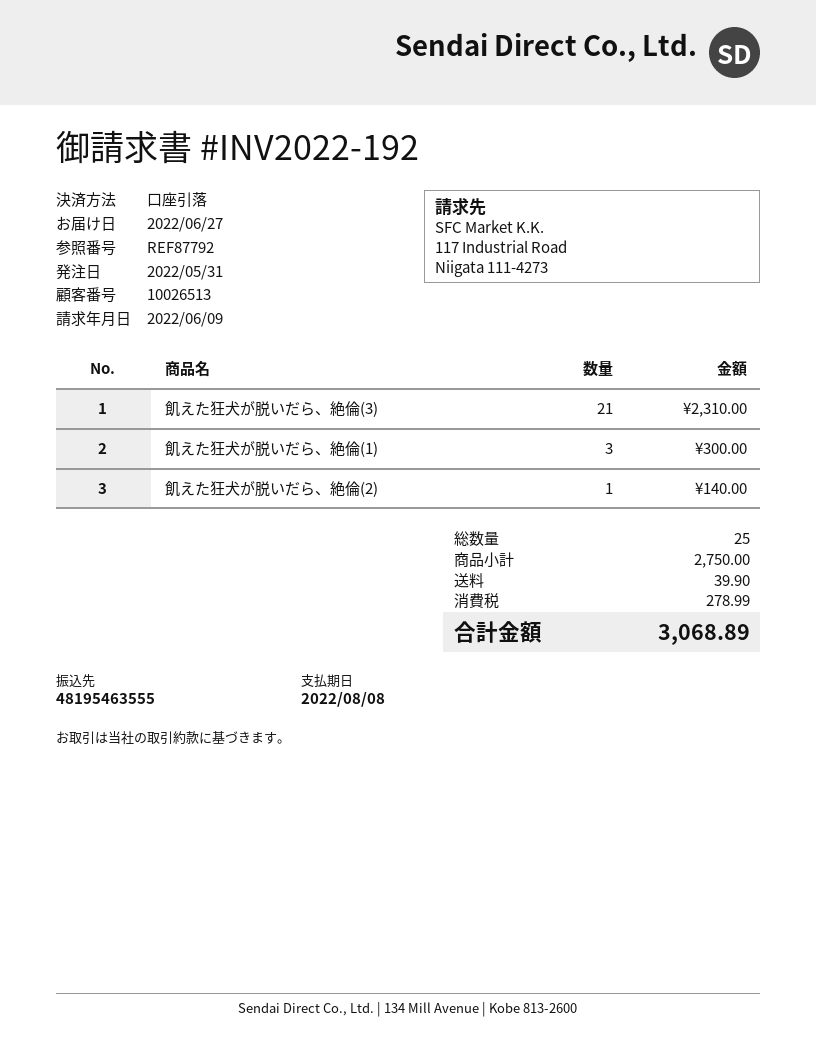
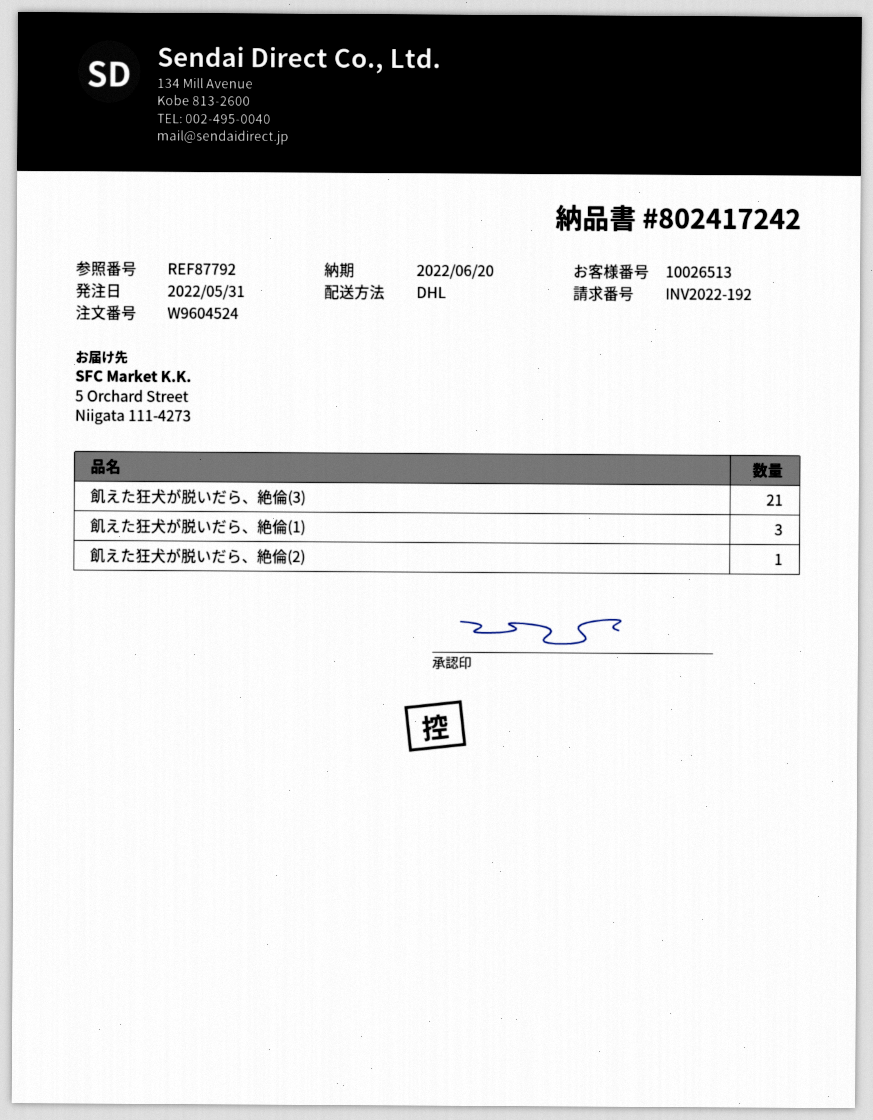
delivery date: 2022-06-27 -> 2022-06-20

